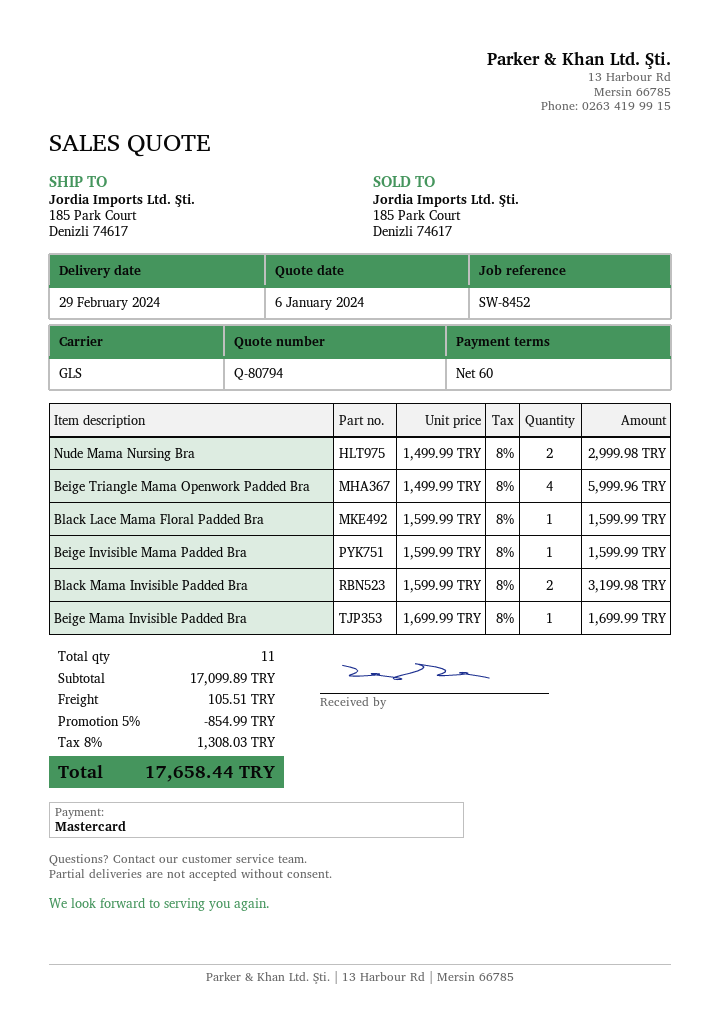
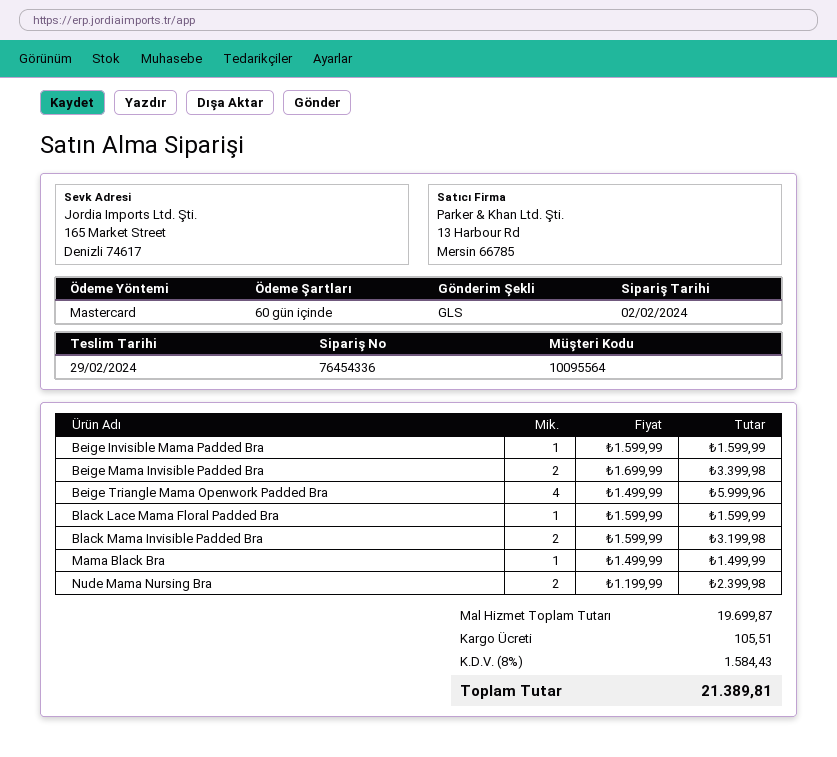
ship to: 185 Park Court, Denizli 74617 -> 165 Market Street, Denizli 74617
Nude Mama Nursing Bra: 2 x 1499.99 = 2999.98 -> 2 x 1199.99 = 2399.98
Beige Mama Invisible Padded Bra: 1 x 1699.99 = 1699.99 -> 2 x 1699.99 = 3399.98
Mama Black Bra: none -> 1 x 1499.99 = 1499.99
subtotal: 17099.89 -> 19699.87
discount: 5% = 854.99 -> none
tax: 8% = 1308.03 -> 8% = 1584.43
total: 17658.44 -> 21389.81

